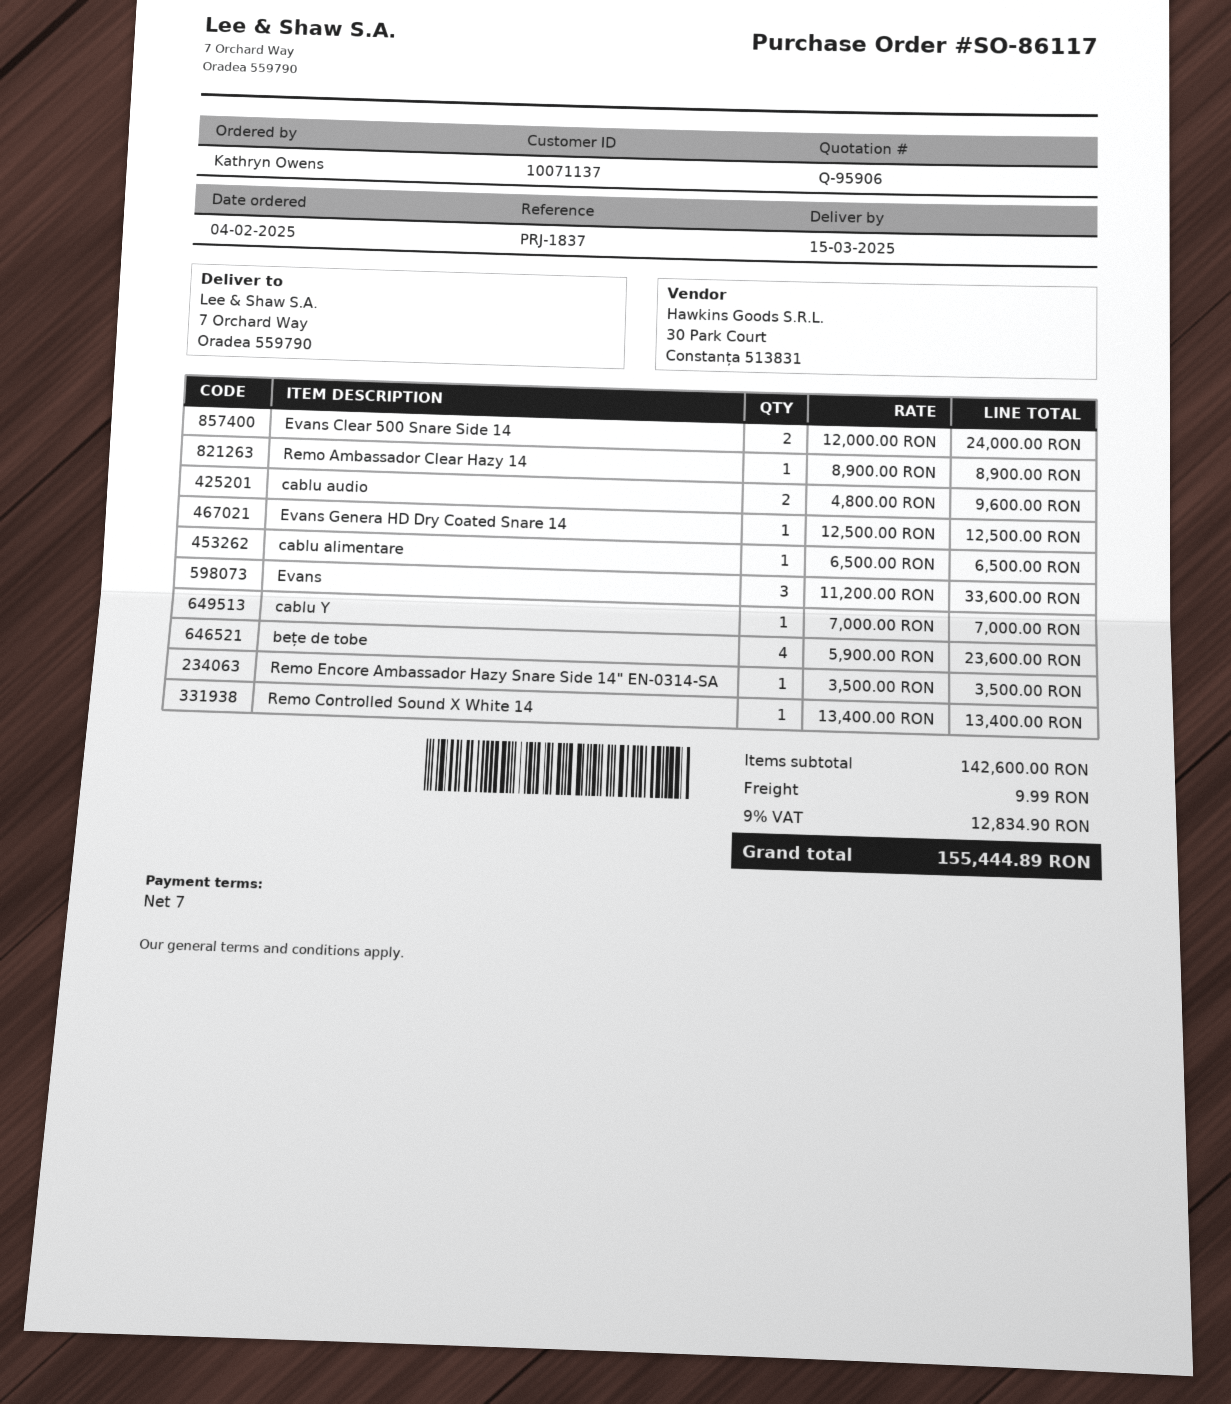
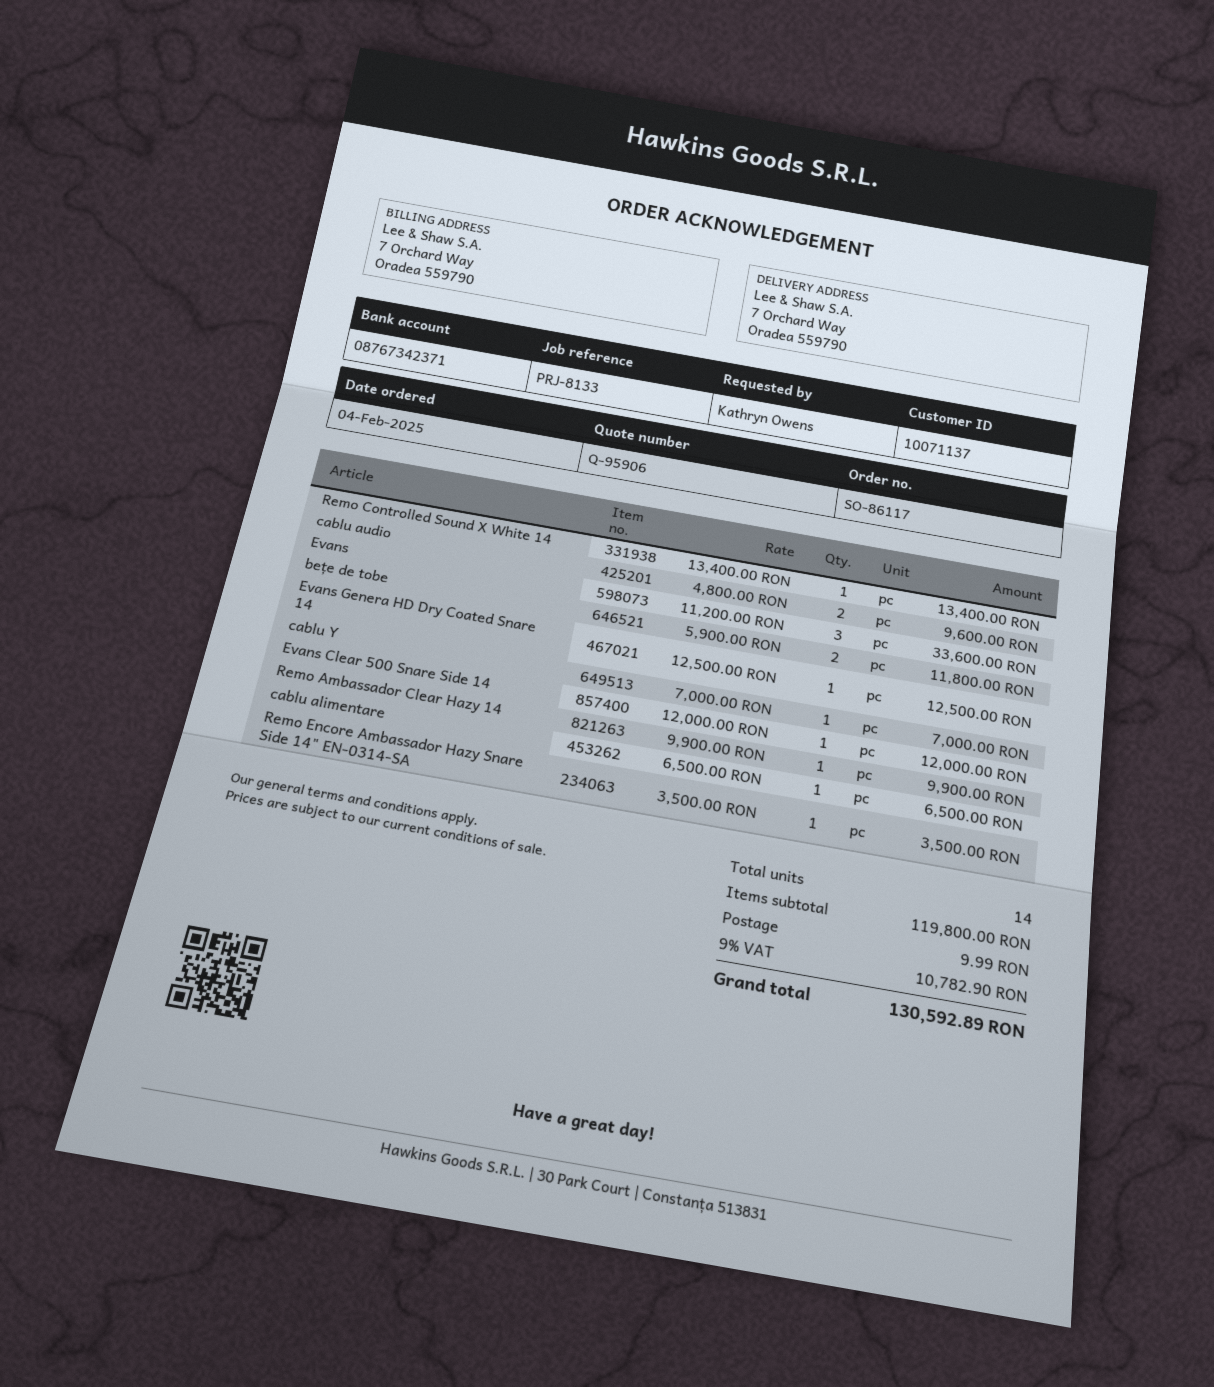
reference: PRJ-1837 -> PRJ-8133
Evans Clear 500 Snare Side 14: 2 x 12000.00 = 24000.00 -> 1 x 12000.00 = 12000.00
Remo Ambassador Clear Hazy 14: 1 x 8900.00 = 8900.00 -> 1 x 9900.00 = 9900.00
bețe de tobe: 4 x 5900.00 = 23600.00 -> 2 x 5900.00 = 11800.00
subtotal: 142600.00 -> 119800.00
tax: 9% = 12834.90 -> 9% = 10782.90
total: 155444.89 -> 130592.89

